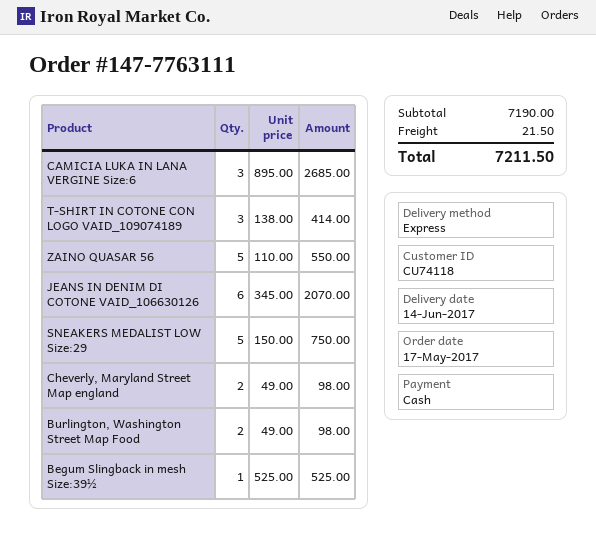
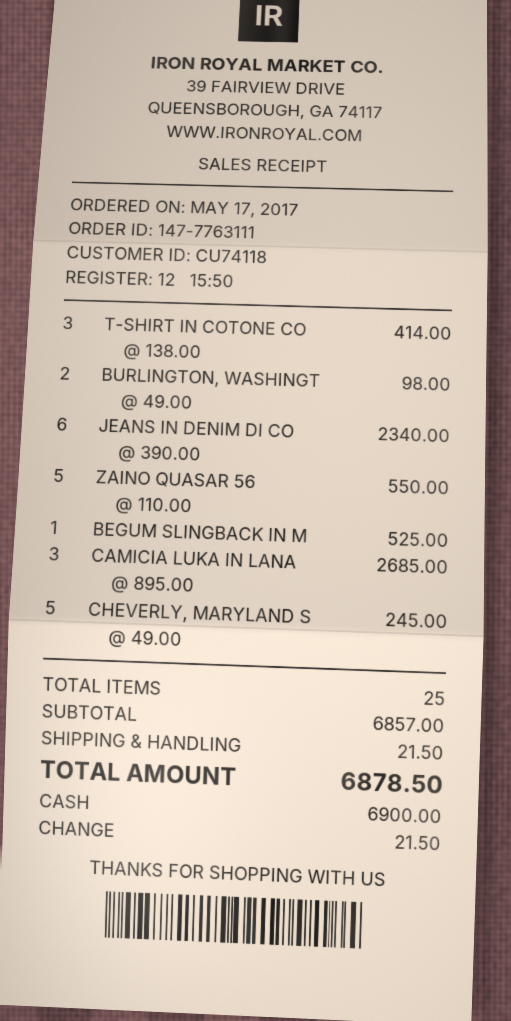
JEANS IN DENIM DI COTONE VAID_106630126: 6 x 345.00 = 2070.00 -> 6 x 390.00 = 2340.00
SNEAKERS MEDALIST LOW Size:29: 5 x 150.00 = 750.00 -> none
Cheverly, Maryland Street Map england: 2 x 49.00 = 98.00 -> 5 x 49.00 = 245.00
subtotal: 7190.00 -> 6857.00
total: 7211.50 -> 6878.50

